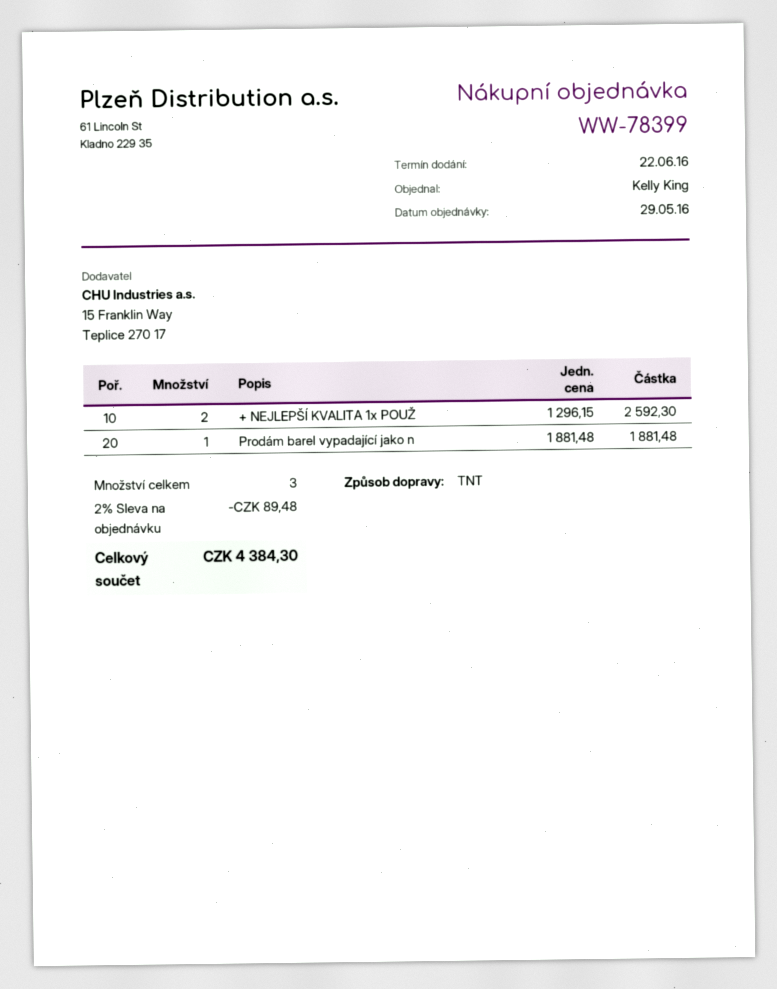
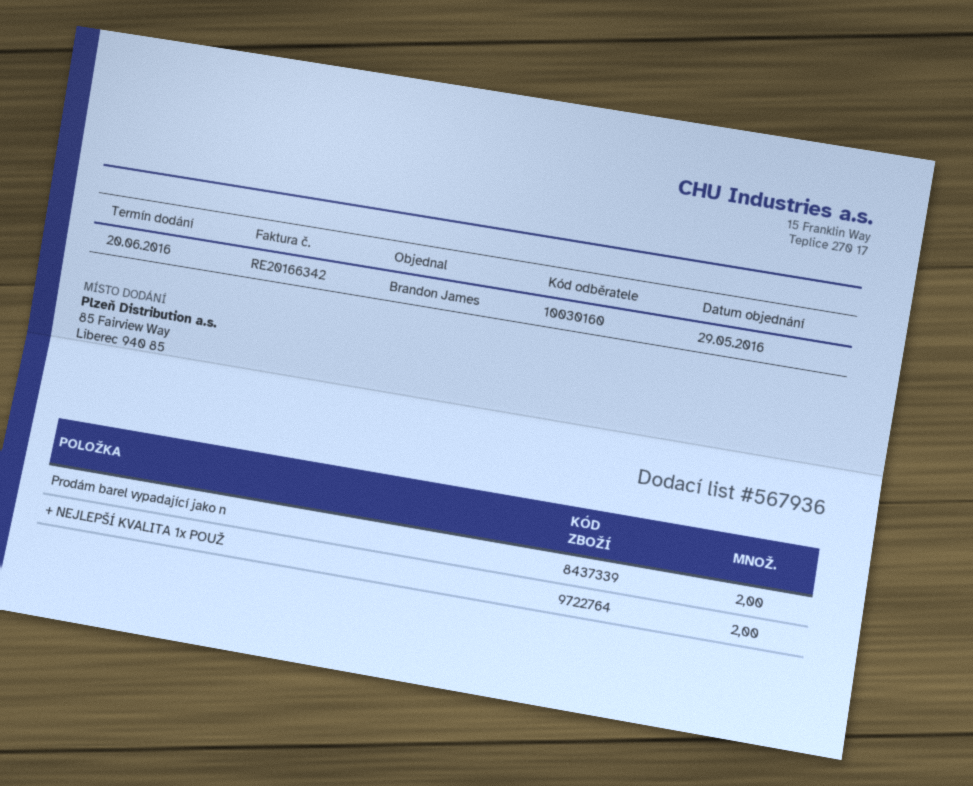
delivery date: 2016-06-22 -> 2016-06-20
ordered by: Kelly King -> Brandon James
Prodám barel vypadající jako n: 1 -> 2

